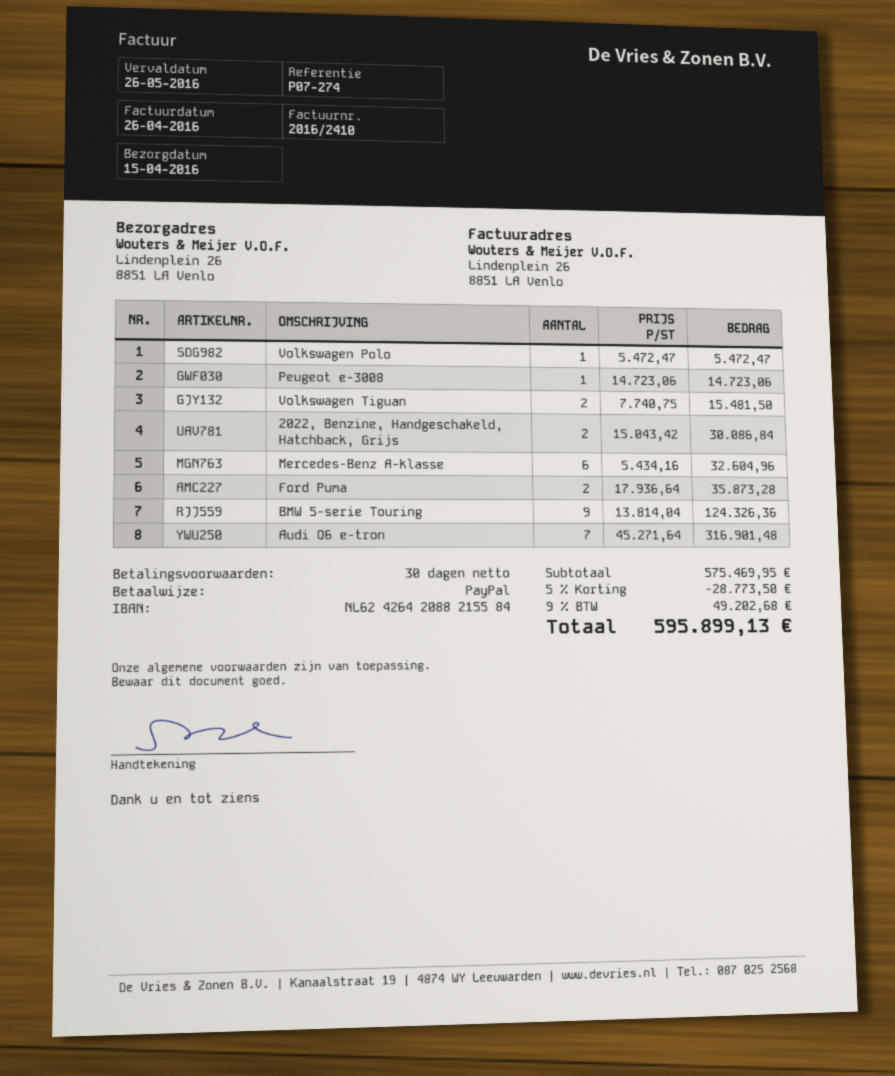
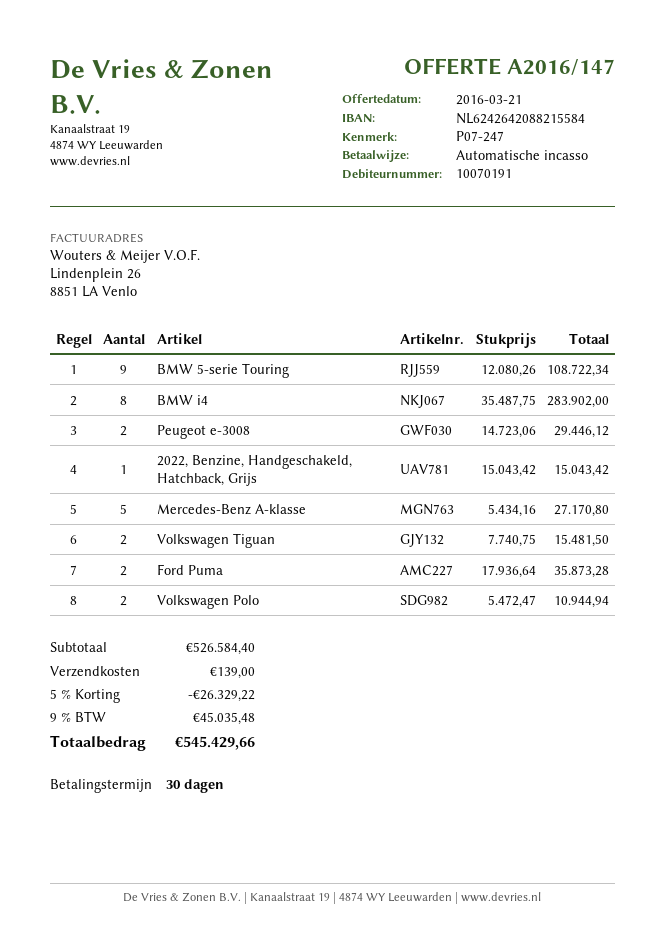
reference: P07-274 -> P07-247
payment method: PayPal -> direct debit
Volkswagen Polo: 1 x 5472.47 = 5472.47 -> 2 x 5472.47 = 10944.94
Peugeot e-3008: 1 x 14723.06 = 14723.06 -> 2 x 14723.06 = 29446.12
2022, Benzine, Handgeschakeld, Hatchback, Grijs: 2 x 15043.42 = 30086.84 -> 1 x 15043.42 = 15043.42
Mercedes-Benz A-klasse: 6 x 5434.16 = 32604.96 -> 5 x 5434.16 = 27170.80
BMW 5-serie Touring: 9 x 13814.04 = 124326.36 -> 9 x 12080.26 = 108722.34
Audi Q6 e-tron: 7 x 45271.64 = 316901.48 -> none
BMW i4: none -> 8 x 35487.75 = 283902.00
subtotal: 575469.95 -> 526584.40
discount: 5% = 28773.50 -> 5% = 26329.22
shipping: none -> 139.00
tax: 9% = 49202.68 -> 9% = 45035.48
total: 595899.13 -> 545429.66

